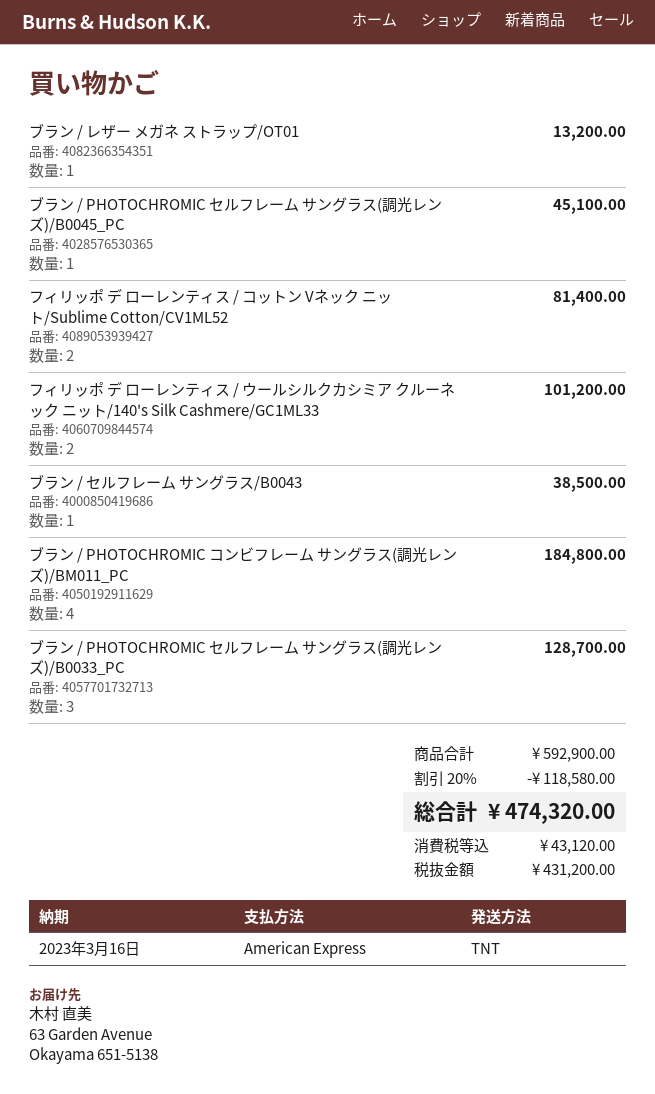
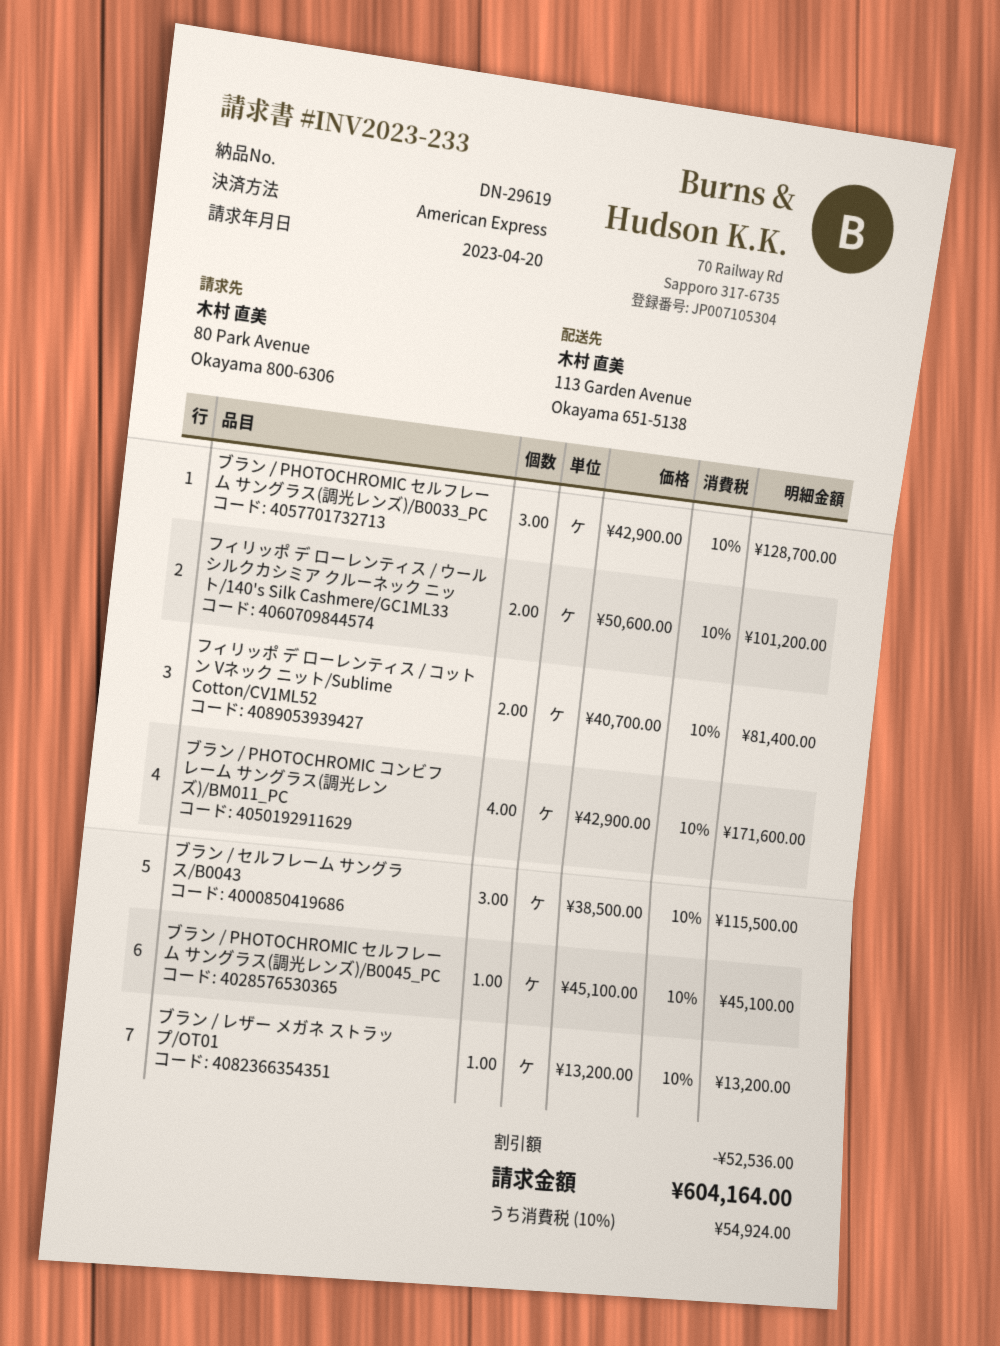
ship to: 63 Garden Avenue, Okayama 651-5138 -> 113 Garden Avenue, Okayama 651-5138
ブラン / セルフレーム サングラス/B0043: 1 for 38500.00 -> 3 for 115500.00
ブラン / PHOTOCHROMIC コンビフレーム サングラス(調光レンズ)/BM011_PC: 4 for 184800.00 -> 4 for 171600.00
discount: 118580.00 -> 52536.00
tax: 43120.00 -> 54924.00
total: 474320.00 -> 604164.00

